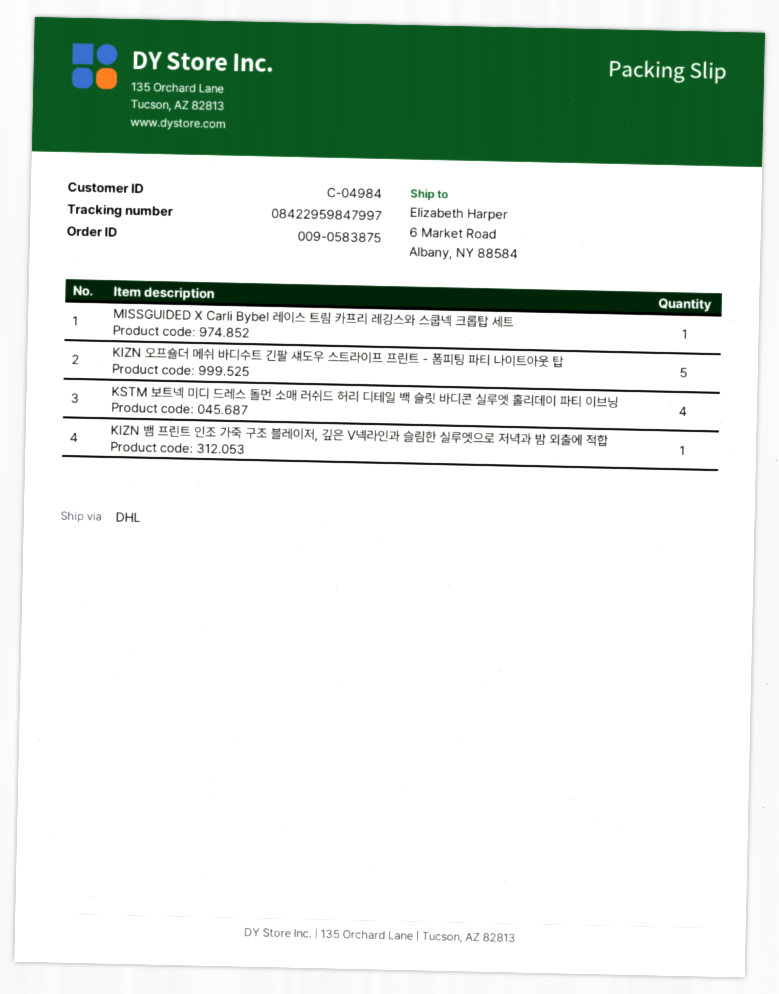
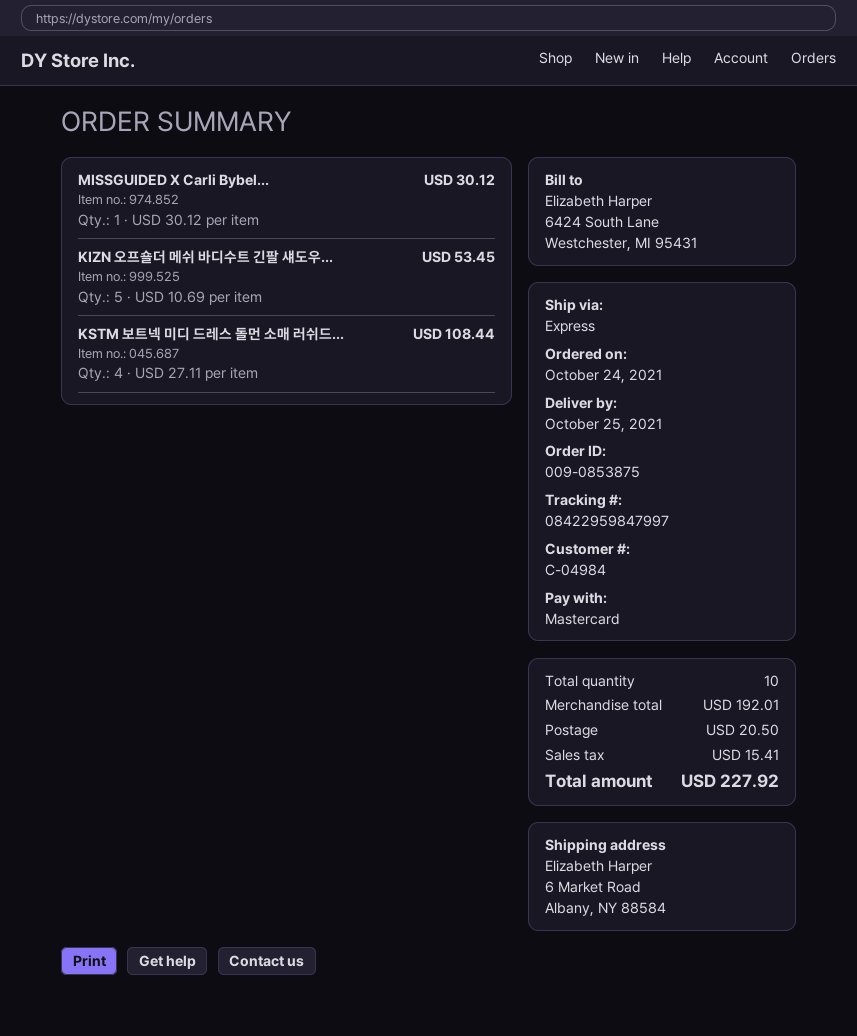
order number: 009-0583875 -> 009-0853875
shipping method: DHL -> express
KIZN 뱀 프린트 인조 가죽 구조 블레이저, 깊은 V넥라인과 슬림한 실루엣으로 저녁과 밤 외출에 적합: 1 -> none

